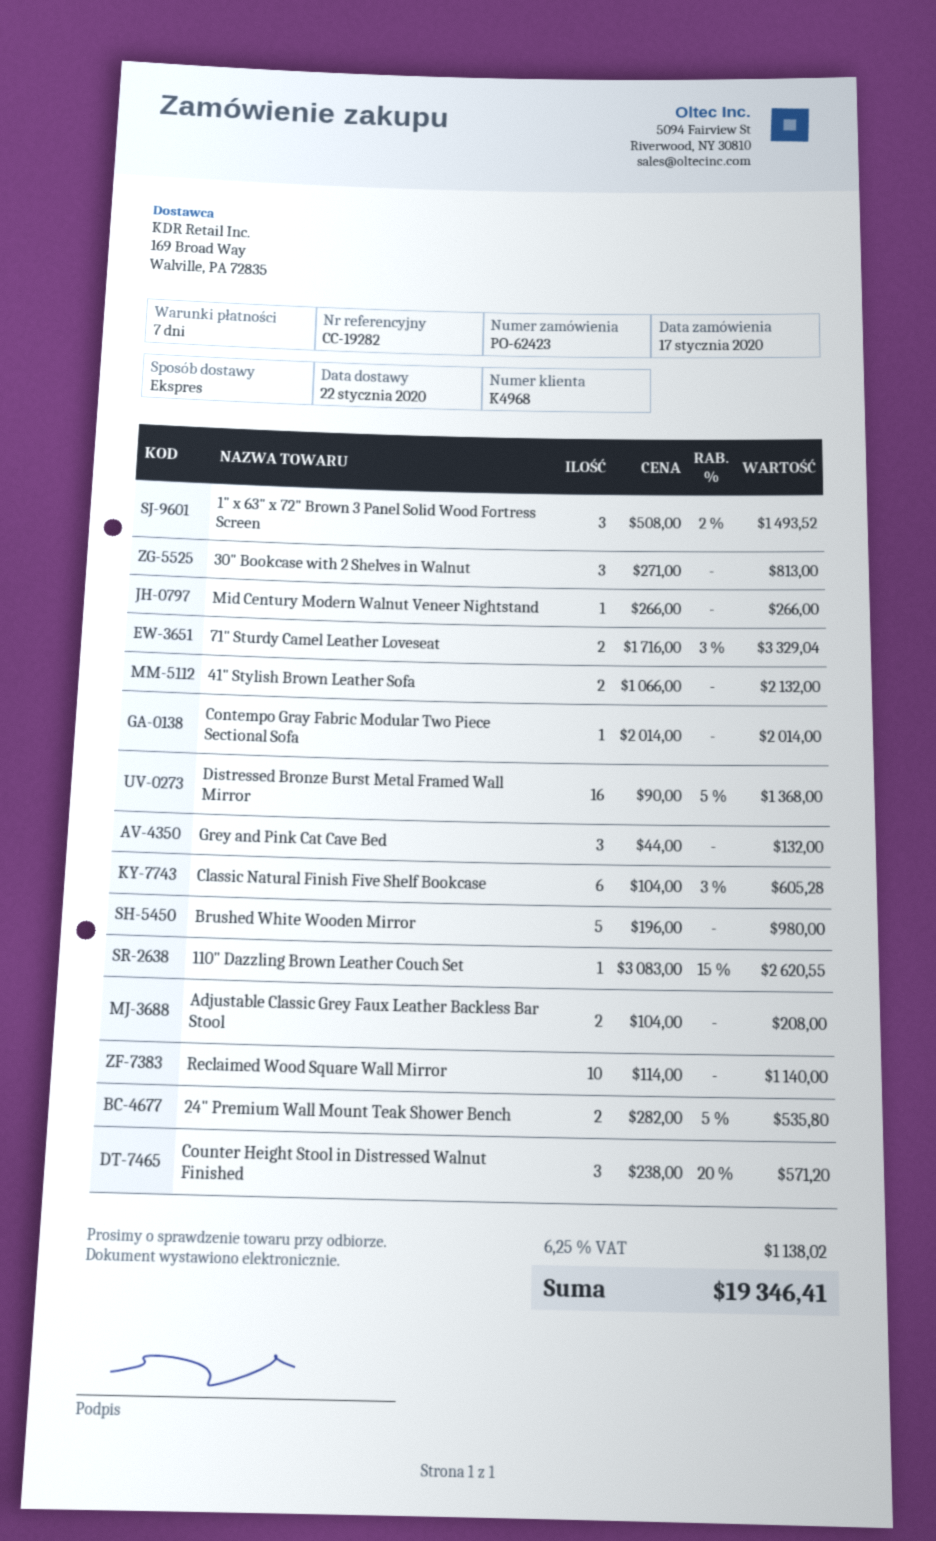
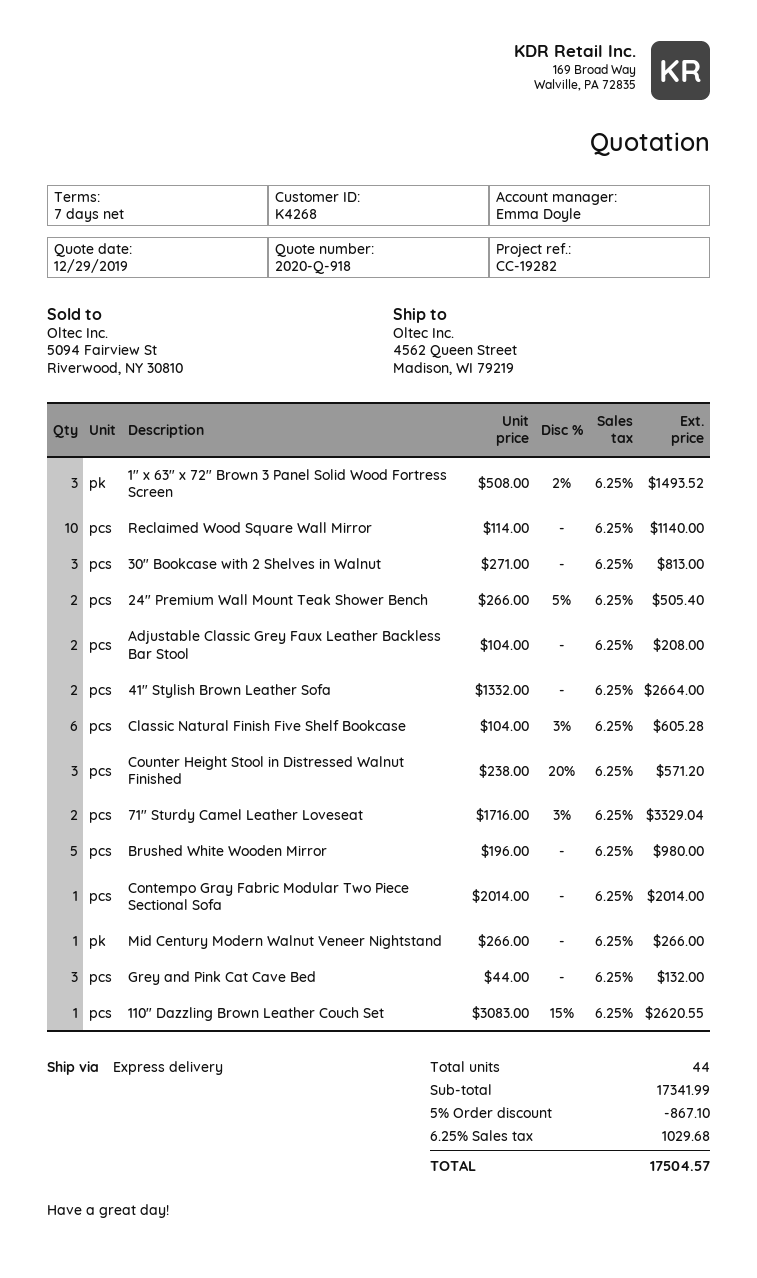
customer number: K4968 -> K4268
41" Stylish Brown Leather Sofa: 2 x 1066.00 = 2132.00 -> 2 x 1332.00 = 2664.00
Distressed Bronze Burst Metal Framed Wall Mirror: 16 x 90.00 - 5% = 1368.00 -> none
24" Premium Wall Mount Teak Shower Bench: 2 x 282.00 - 5% = 535.80 -> 2 x 266.00 - 5% = 505.40
discount: none -> 5% = 867.10
tax: 6.25% = 1138.02 -> 6.25% = 1029.68
total: 19346.41 -> 17504.57

